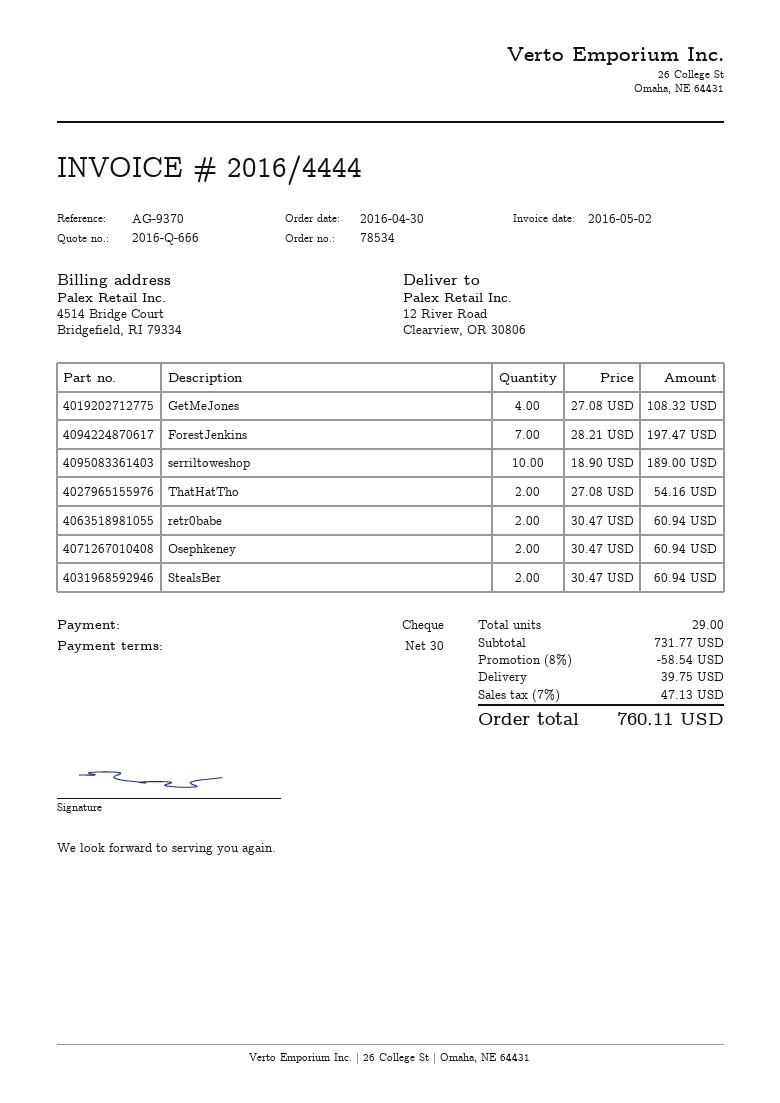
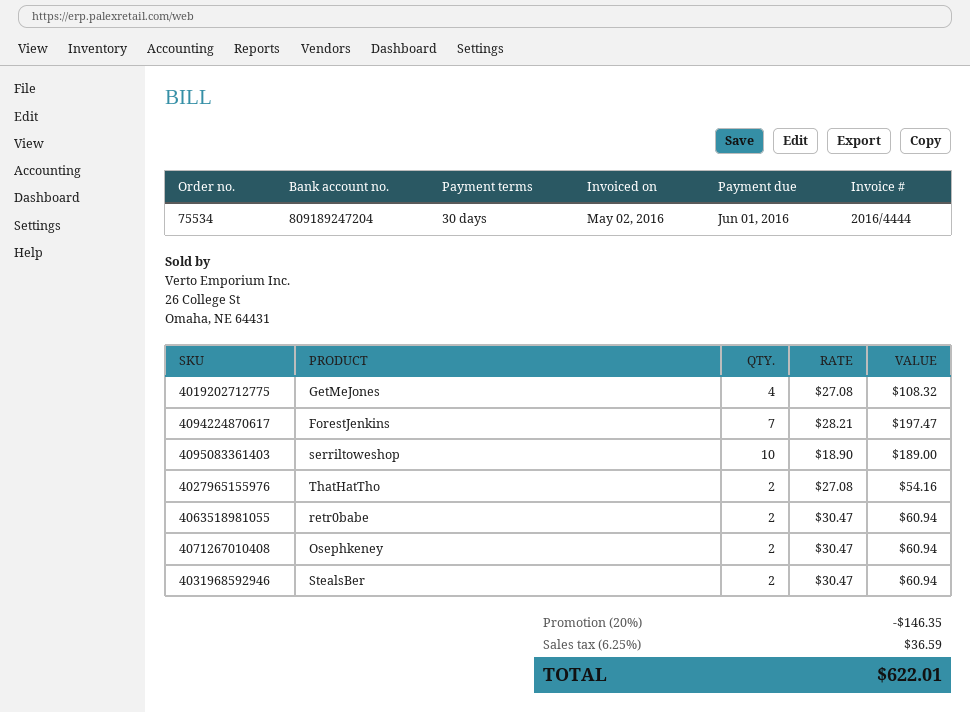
order number: 78534 -> 75534
discount: 8% = 58.54 -> 20% = 146.35
shipping: 39.75 -> none
tax: 7% = 47.13 -> 6.25% = 36.59
total: 760.11 -> 622.01

